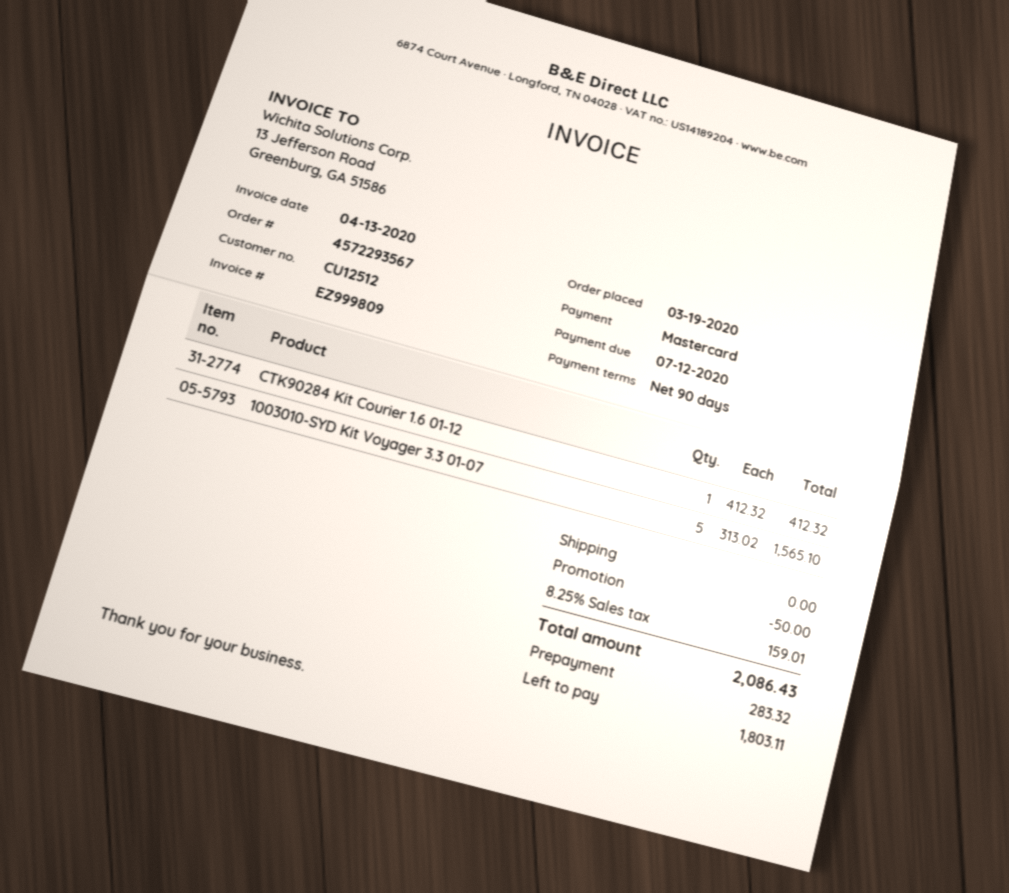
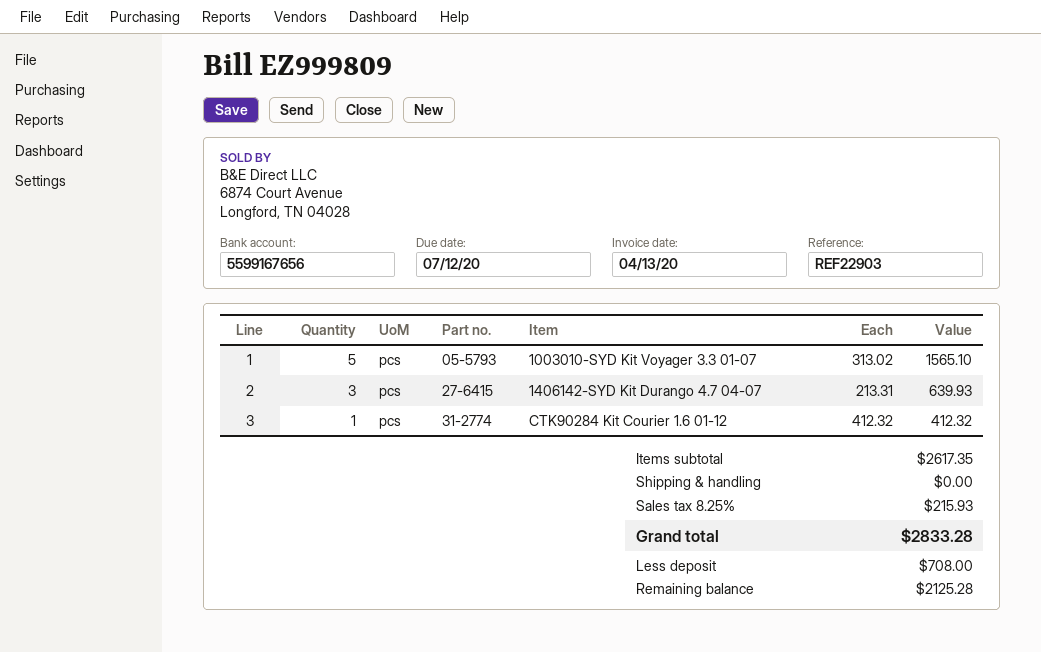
1406142-SYD Kit Durango 4.7 04-07: none -> 3 x 213.31 = 639.93
discount: 50.00 -> none
tax: 8.25% = 159.01 -> 8.25% = 215.93
total: 2086.43 -> 2833.28
deposit: 283.32 -> 708.00
balance: 1803.11 -> 2125.28

